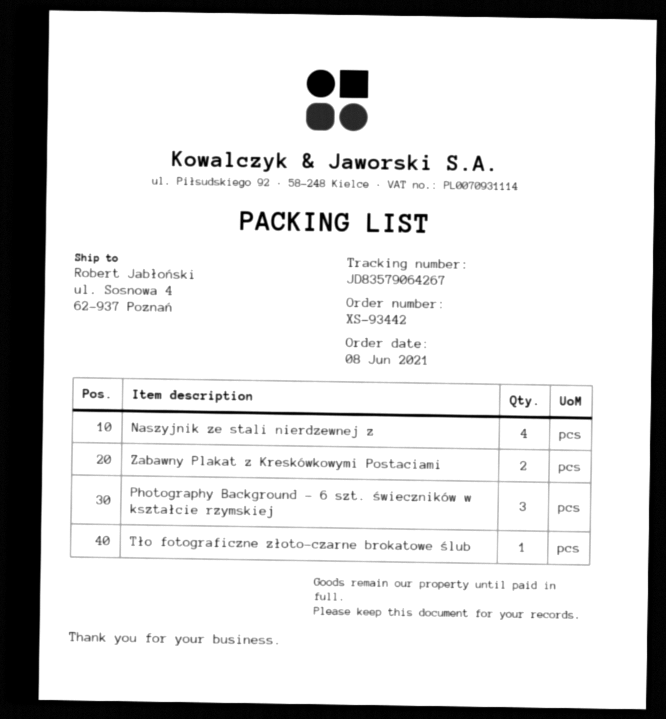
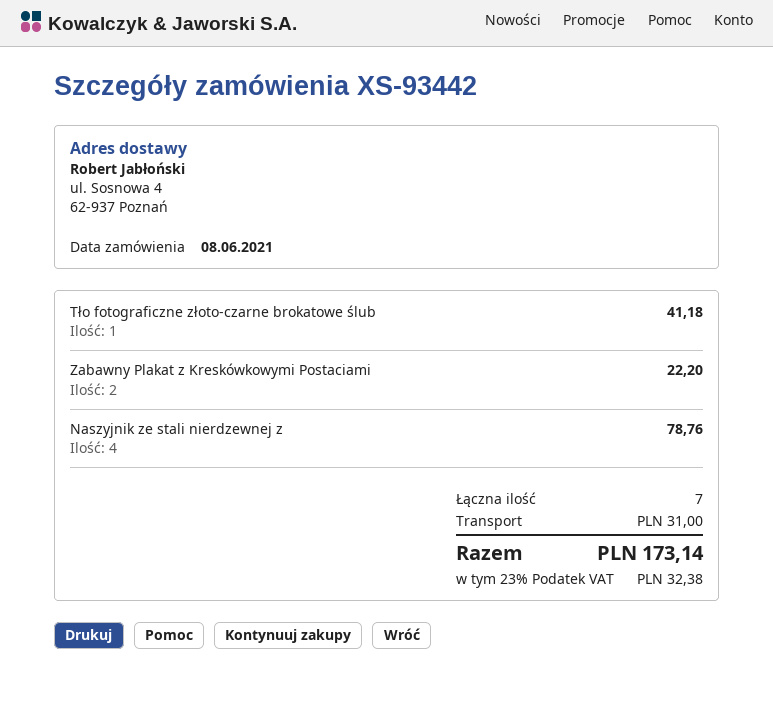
Photography Background - 6 szt. świeczników w kształcie rzymskiej: 3 -> none

